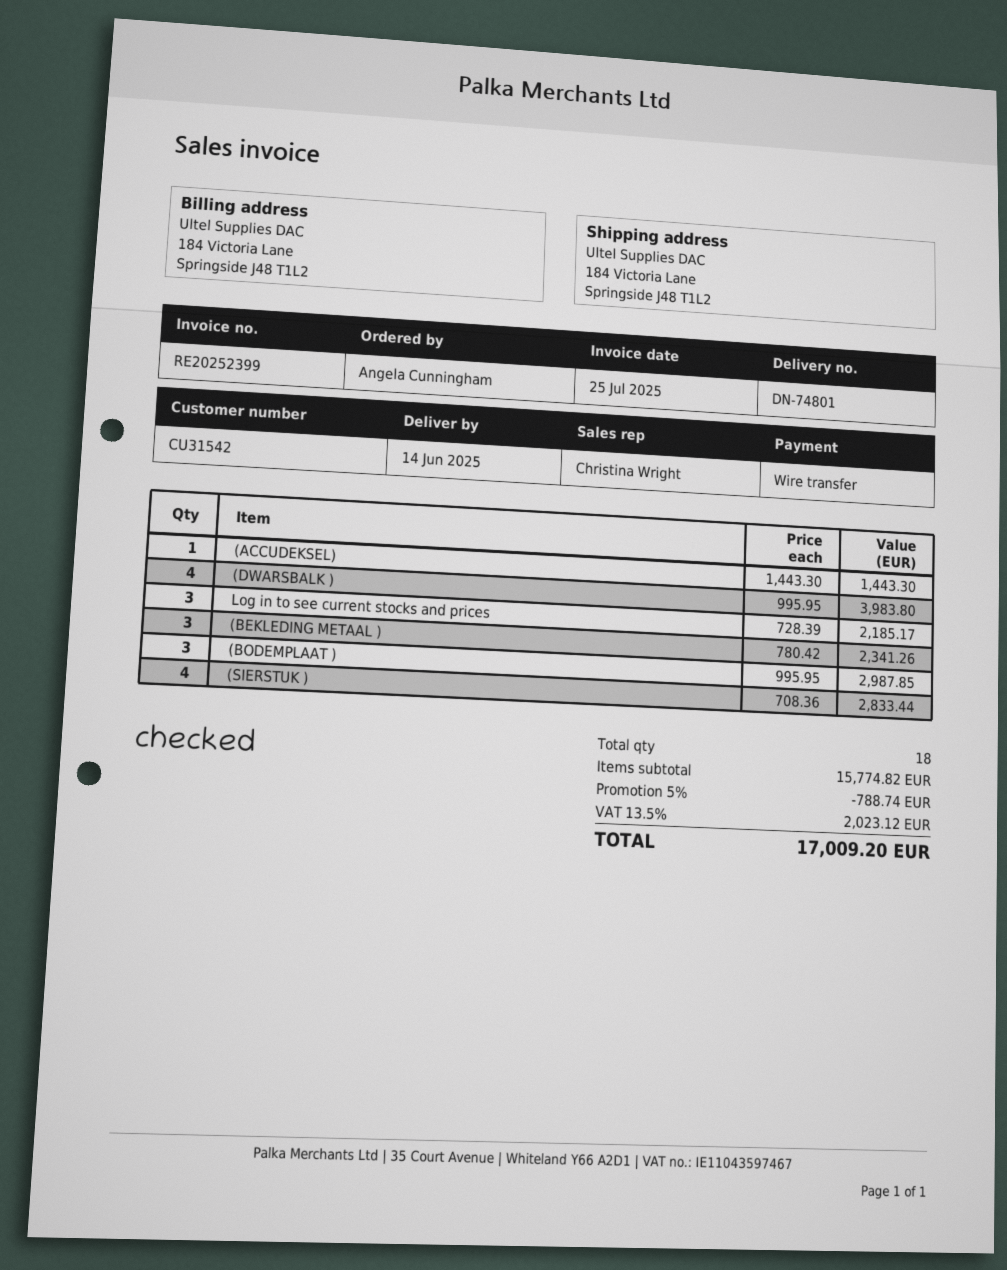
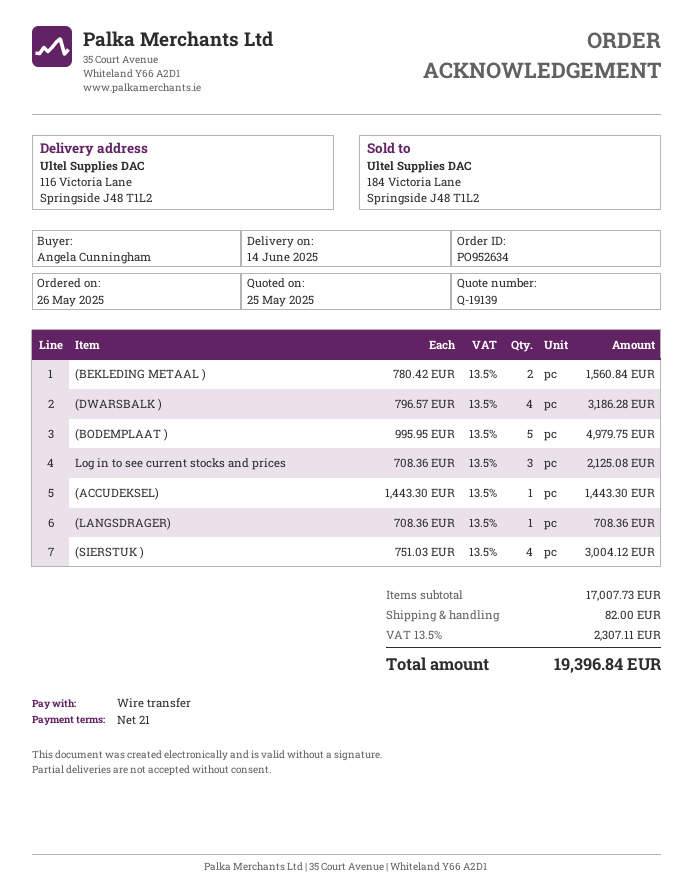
ship to: 184 Victoria Lane, Springside J48 T1L2 -> 116 Victoria Lane, Springside J48 T1L2
(DWARSBALK ): 4 x 995.95 = 3983.80 -> 4 x 796.57 = 3186.28
Log in to see current stocks and prices: 3 x 728.39 = 2185.17 -> 3 x 708.36 = 2125.08
(BEKLEDING METAAL ): 3 x 780.42 = 2341.26 -> 2 x 780.42 = 1560.84
(BODEMPLAAT ): 3 x 995.95 = 2987.85 -> 5 x 995.95 = 4979.75
(SIERSTUK ): 4 x 708.36 = 2833.44 -> 4 x 751.03 = 3004.12
(LANGSDRAGER): none -> 1 x 708.36 = 708.36
subtotal: 15774.82 -> 17007.73
discount: 5% = 788.74 -> none
shipping: none -> 82.00
tax: 13.5% = 2023.12 -> 13.5% = 2307.11
total: 17009.20 -> 19396.84

